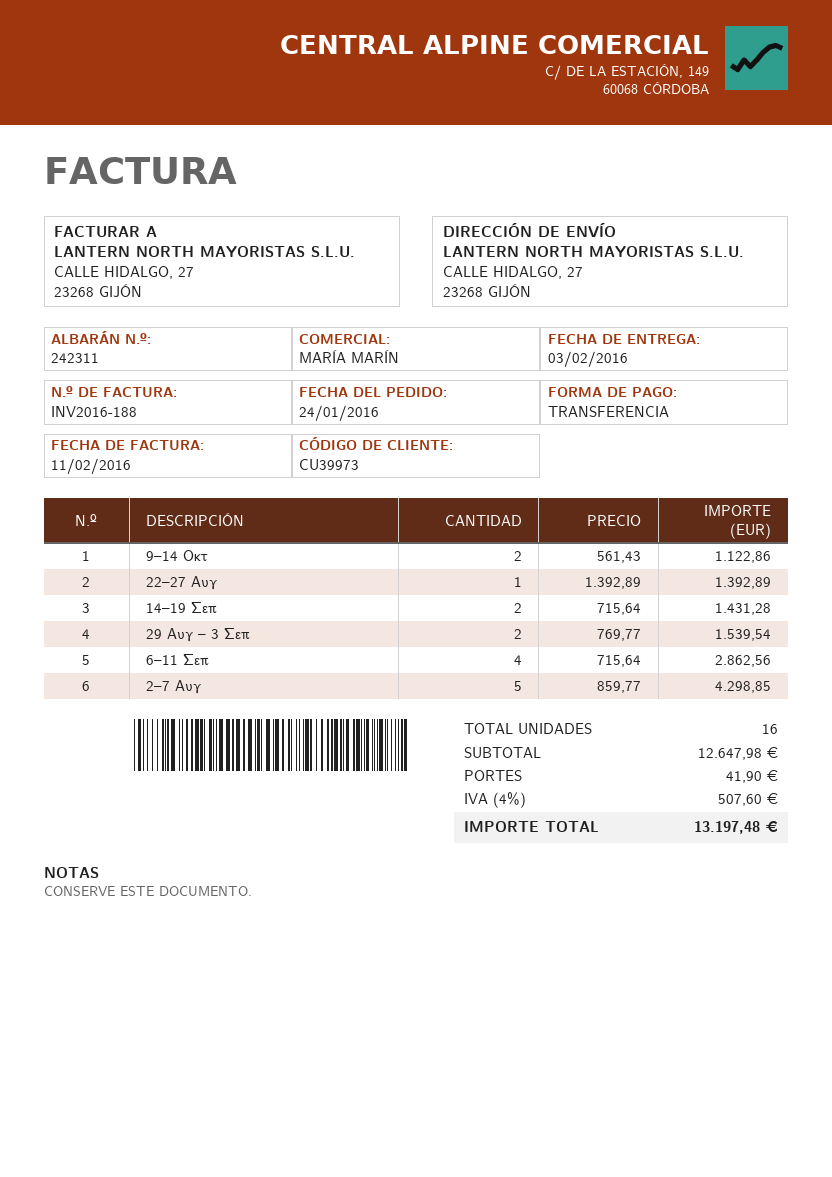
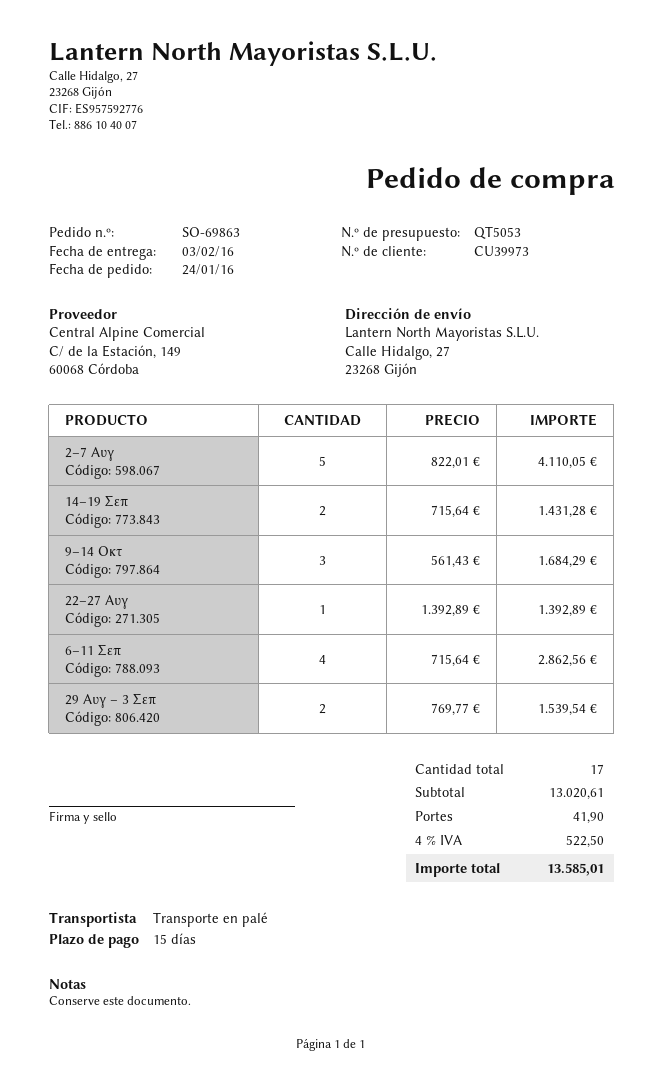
9–14 Οκτ: 2 x 561.43 = 1122.86 -> 3 x 561.43 = 1684.29
2–7 Αυγ: 5 x 859.77 = 4298.85 -> 5 x 822.01 = 4110.05
total quantity: 16 -> 17
subtotal: 12647.98 -> 13020.61
tax: 4% = 507.60 -> 4% = 522.50
total: 13197.48 -> 13585.01

